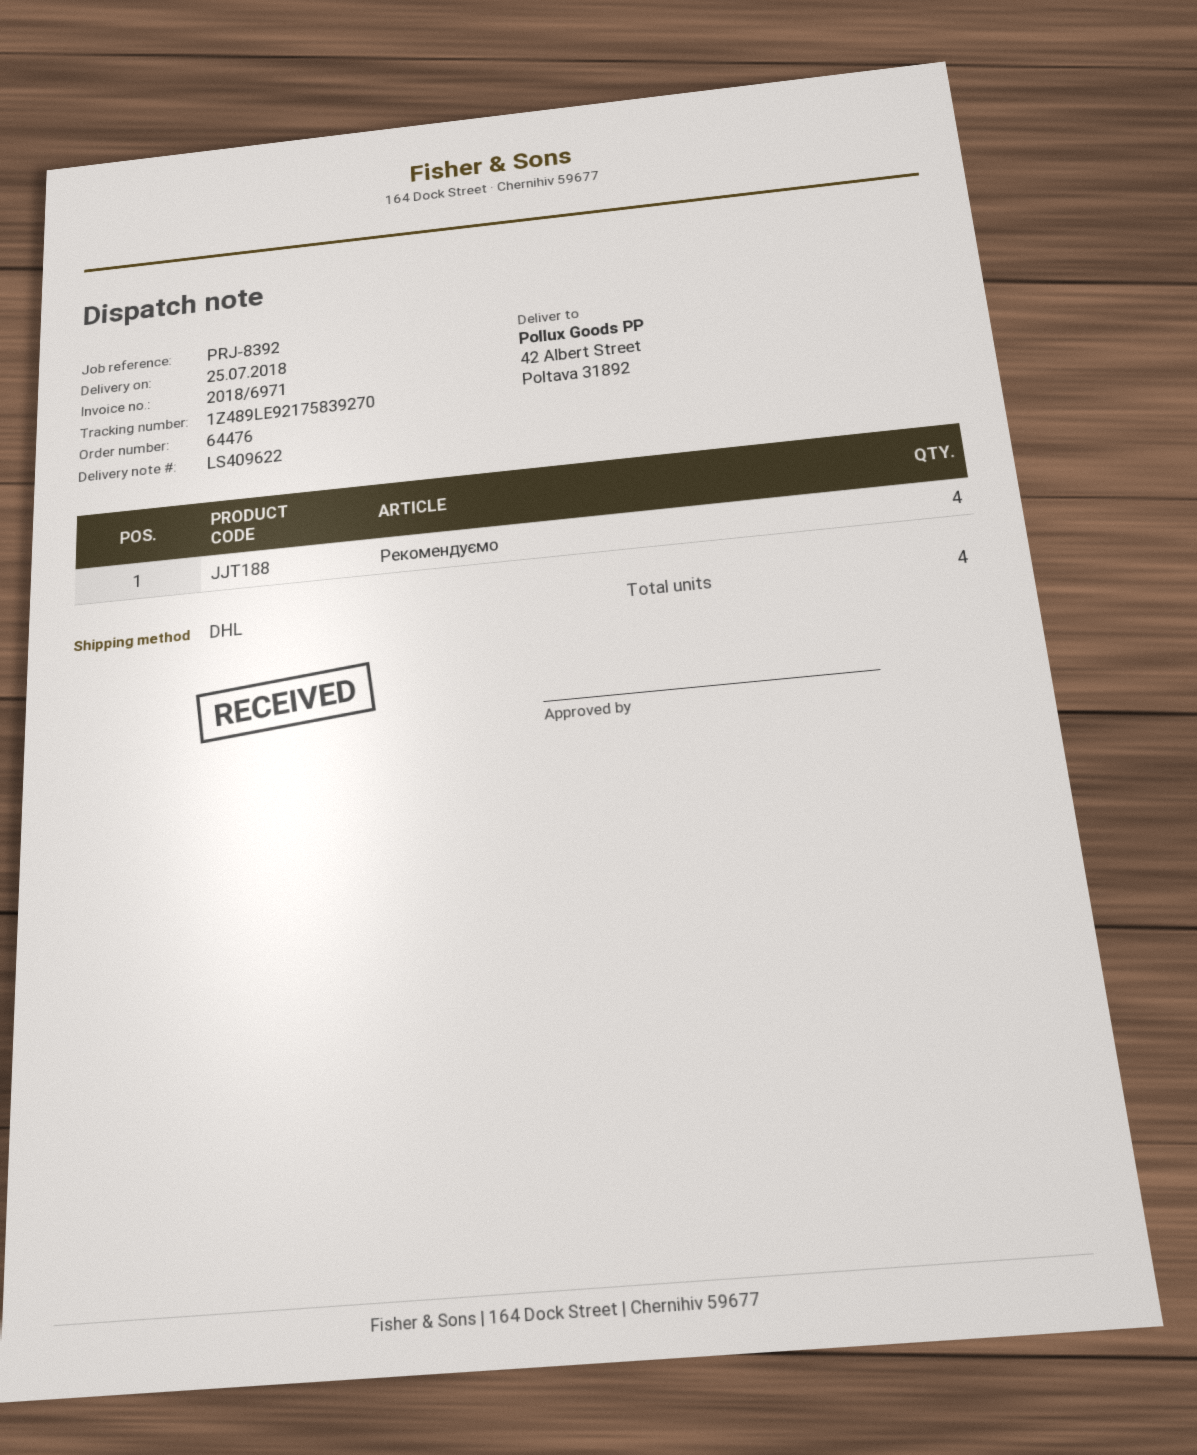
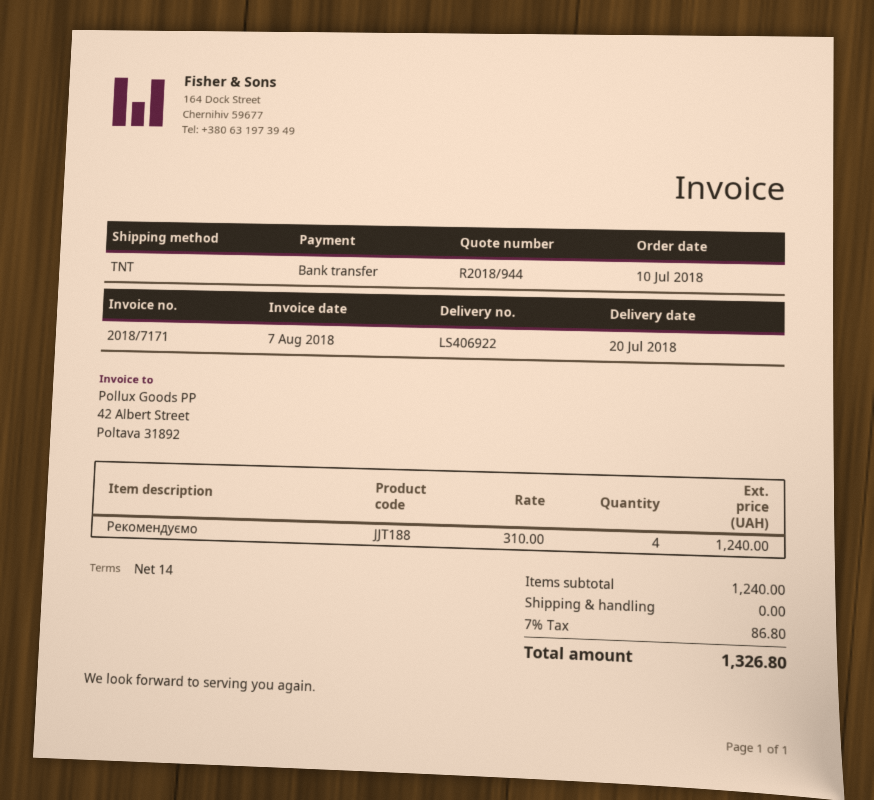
delivery note number: LS409622 -> LS406922
delivery date: 2018-07-25 -> 2018-07-20
invoice number: 2018/6971 -> 2018/7171
shipping method: DHL -> TNT

